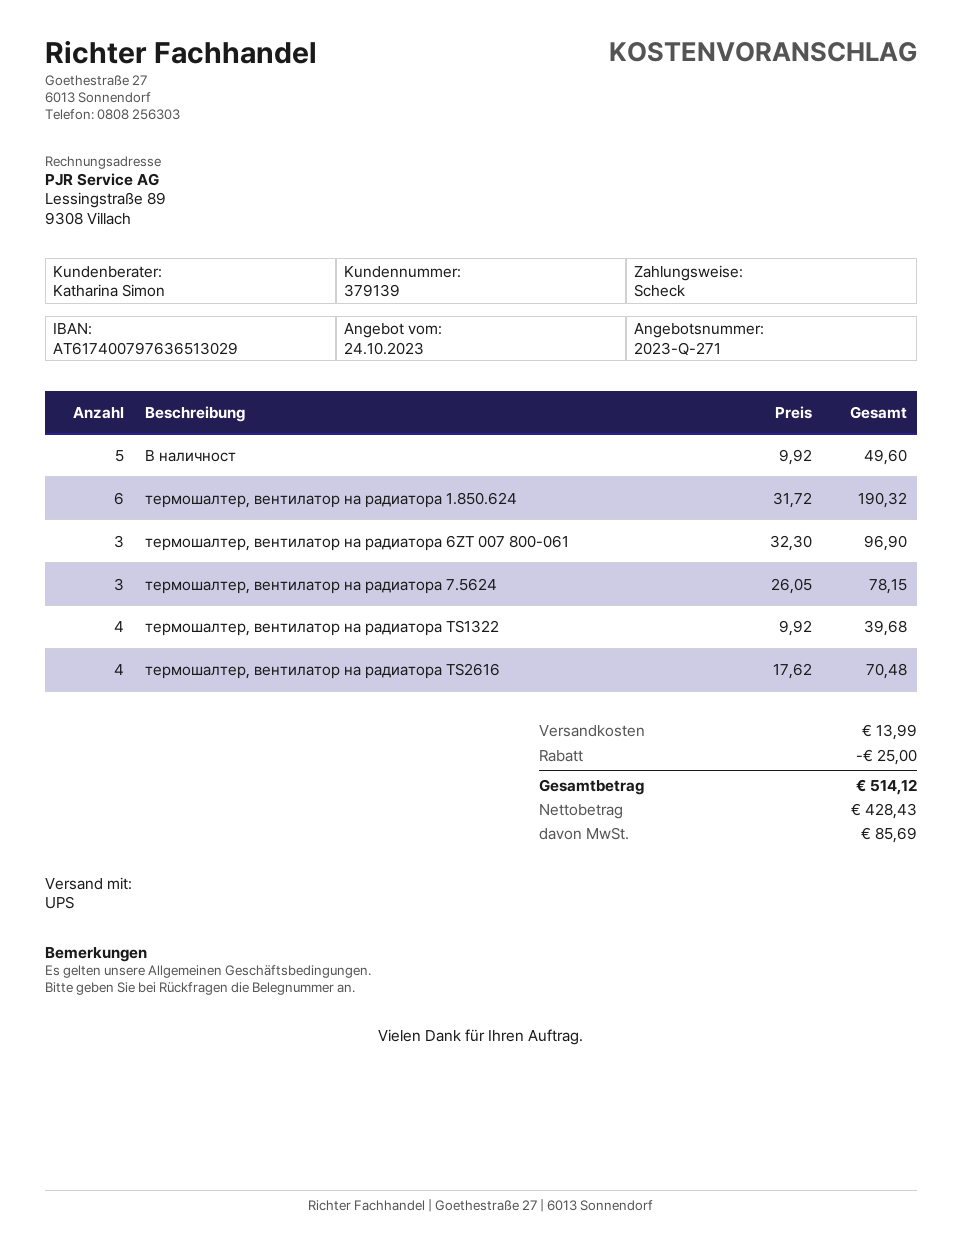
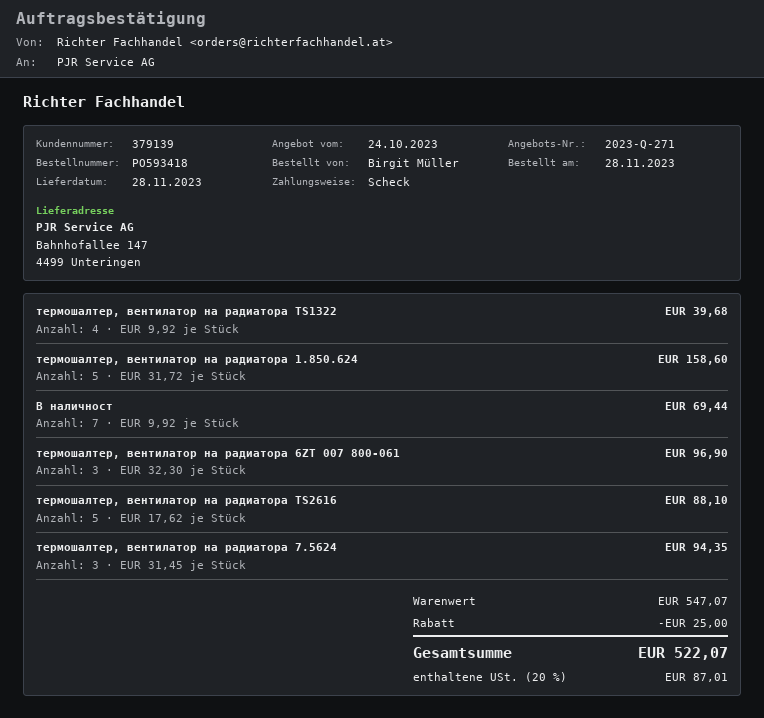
В наличност: 5 x 9.92 = 49.60 -> 7 x 9.92 = 69.44
термошалтер, вентилатор на радиатора 1.850.624: 6 x 31.72 = 190.32 -> 5 x 31.72 = 158.60
термошалтер, вентилатор на радиатора 7.5624: 3 x 26.05 = 78.15 -> 3 x 31.45 = 94.35
термошалтер, вентилатор на радиатора TS2616: 4 x 17.62 = 70.48 -> 5 x 17.62 = 88.10
shipping: 13.99 -> none
tax: 85.69 -> 87.01
total: 514.12 -> 522.07

